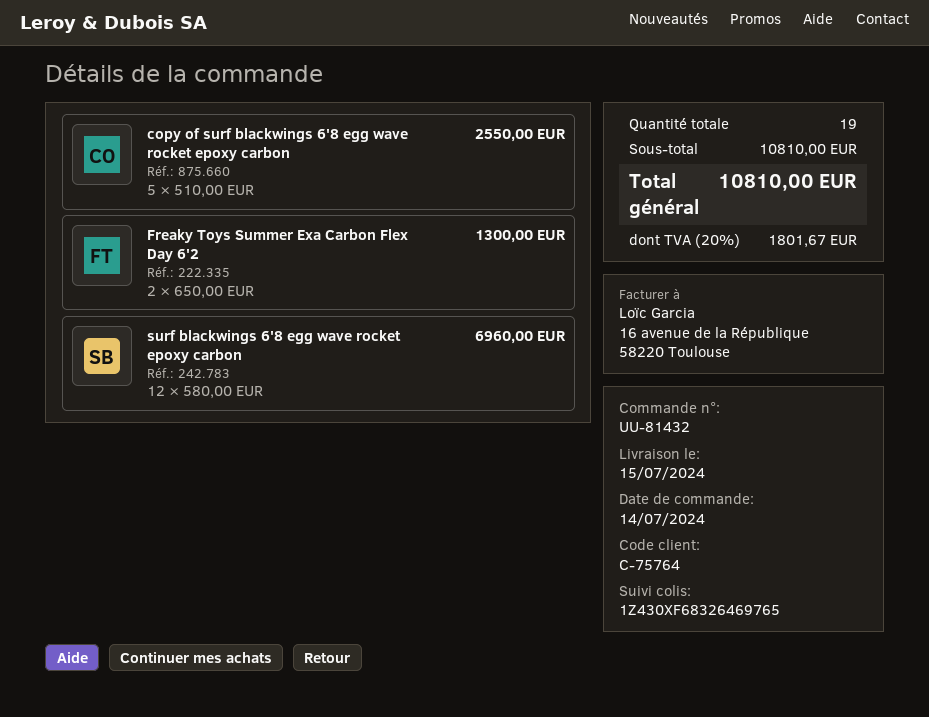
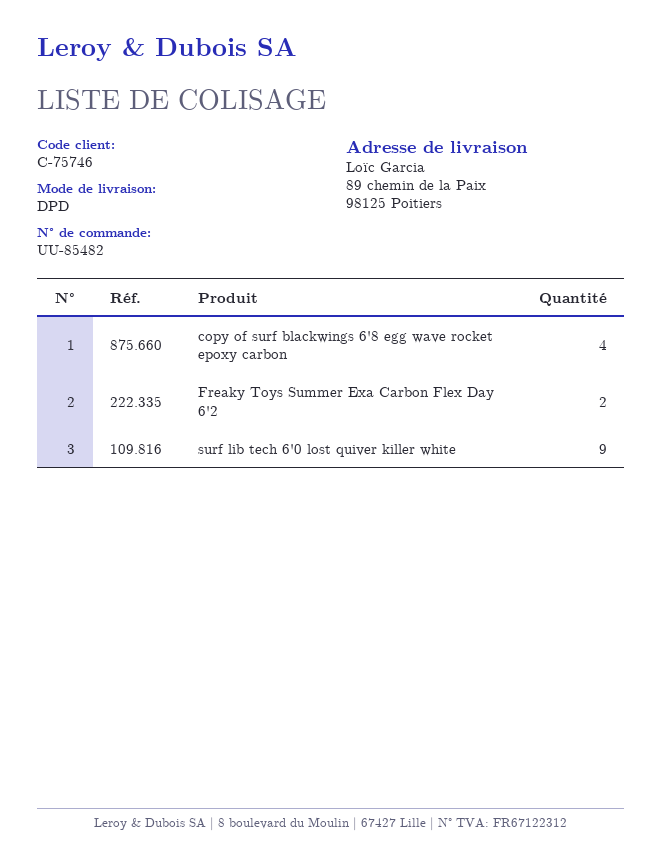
order number: UU-81432 -> UU-85482
customer number: C-75764 -> C-75746
copy of surf blackwings 6'8 egg wave rocket epoxy carbon: 5 -> 4
surf blackwings 6'8 egg wave rocket epoxy carbon: 12 -> none
surf lib tech 6'0 lost quiver killer white: none -> 9

